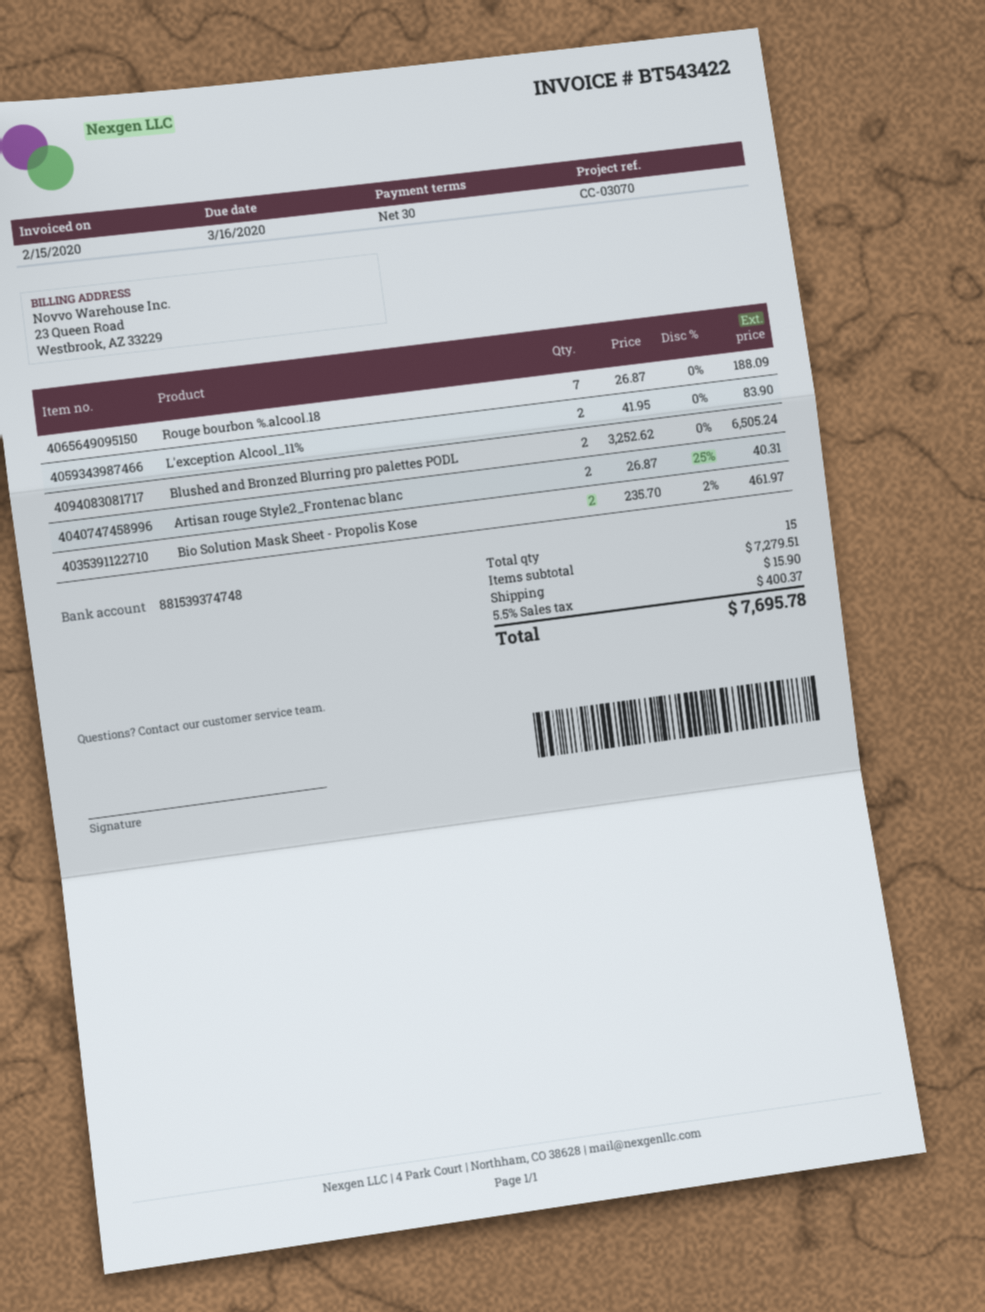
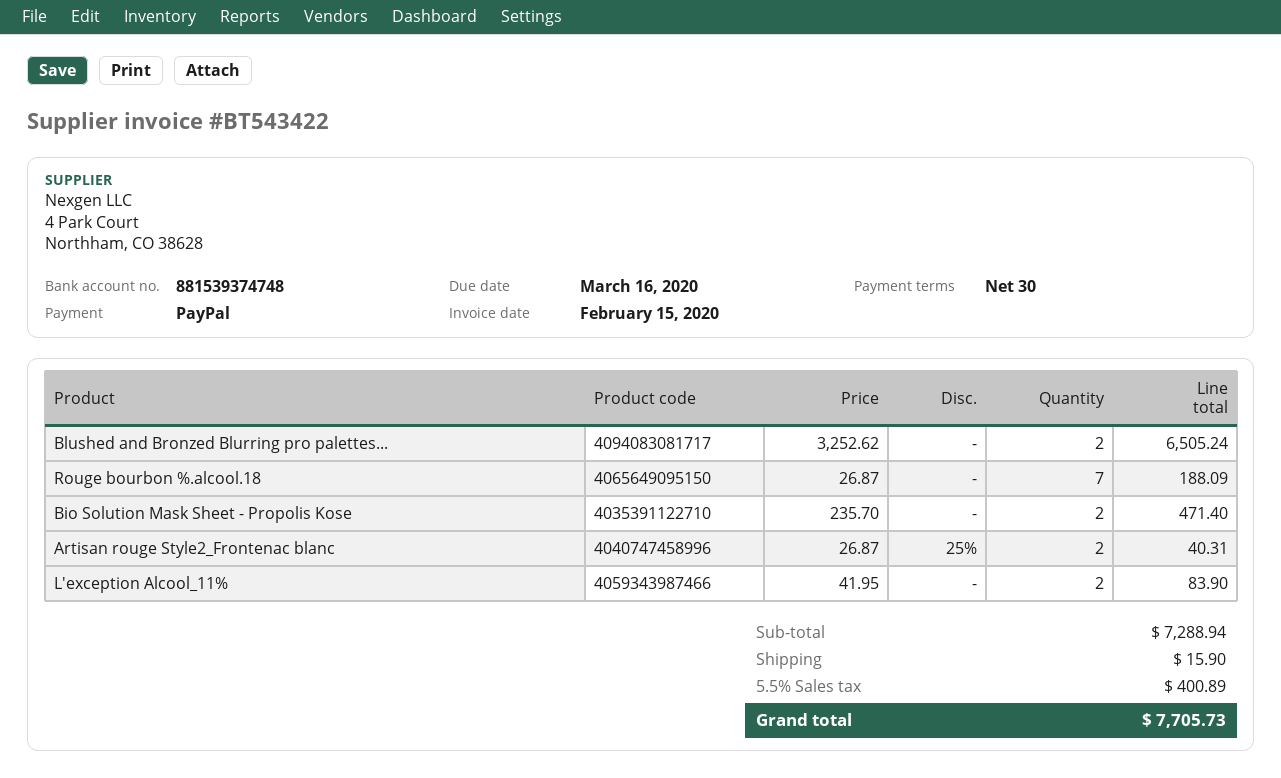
Bio Solution Mask Sheet - Propolis Kose: 2 x 235.70 - 2% = 461.97 -> 2 x 235.70 = 471.40
subtotal: 7279.51 -> 7288.94
tax: 5.5% = 400.37 -> 5.5% = 400.89
total: 7695.78 -> 7705.73

